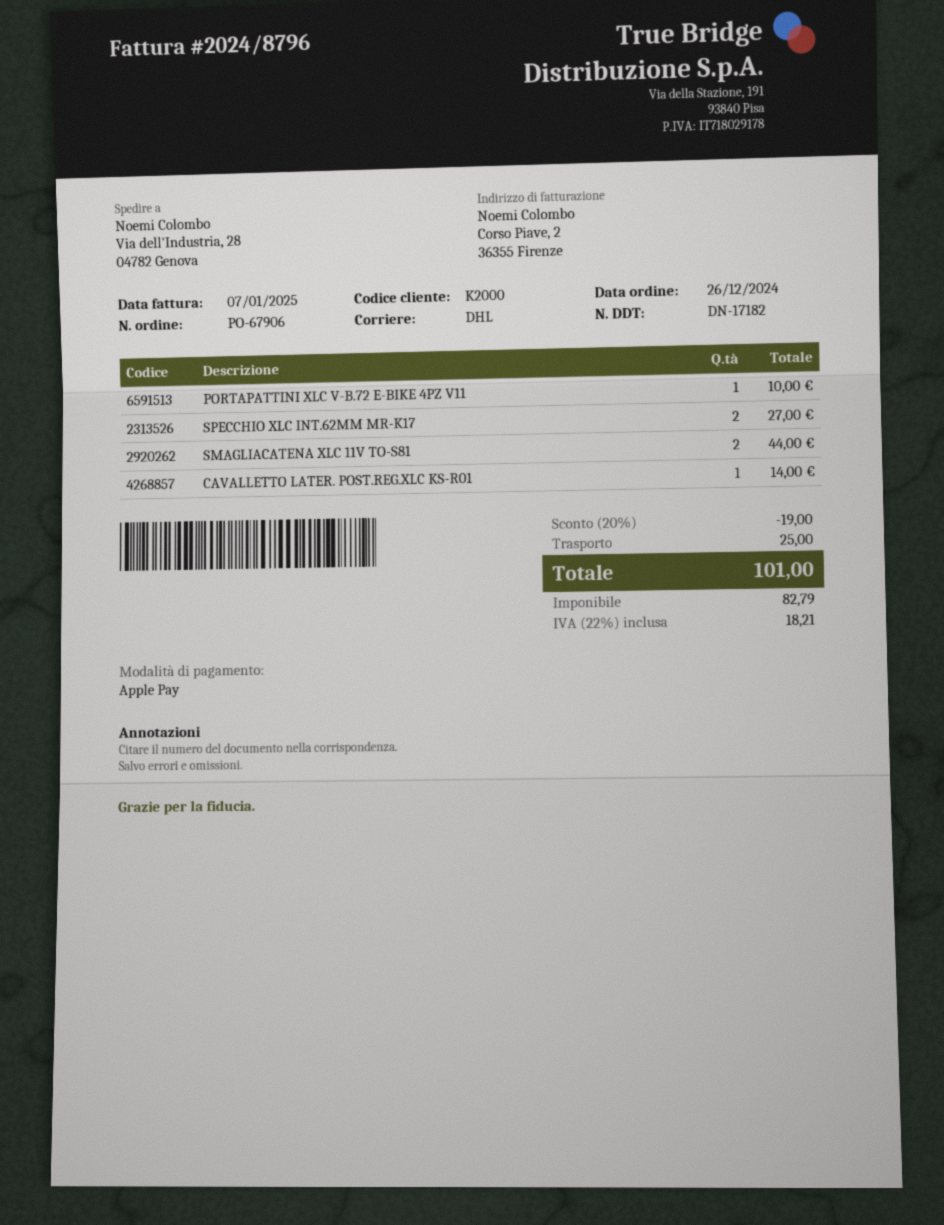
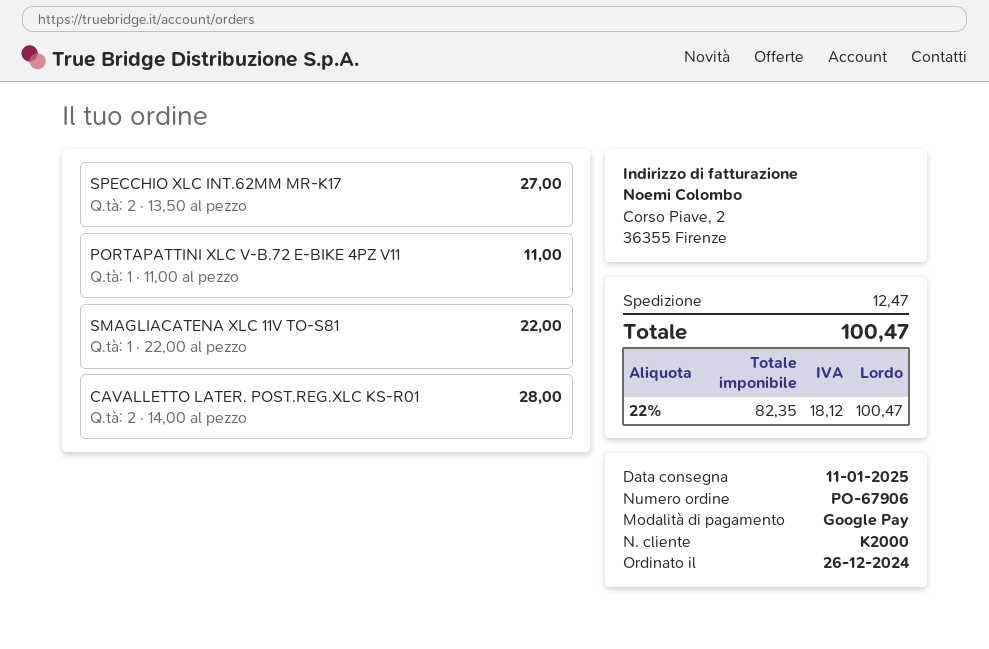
payment method: Apple Pay -> Google Pay
PORTAPATTINI XLC V-B.72 E-BIKE 4PZ V11: 1 for 10.00 -> 1 for 11.00
SMAGLIACATENA XLC 11V TO-S81: 2 for 44.00 -> 1 for 22.00
CAVALLETTO LATER. POST.REG.XLC KS-R01: 1 for 14.00 -> 2 for 28.00
discount: 20% = 19.00 -> none
shipping: 25.00 -> 12.47
net: 82.79 -> 82.35
tax: 22% = 18.21 -> 22% = 18.12
total: 101.00 -> 100.47

